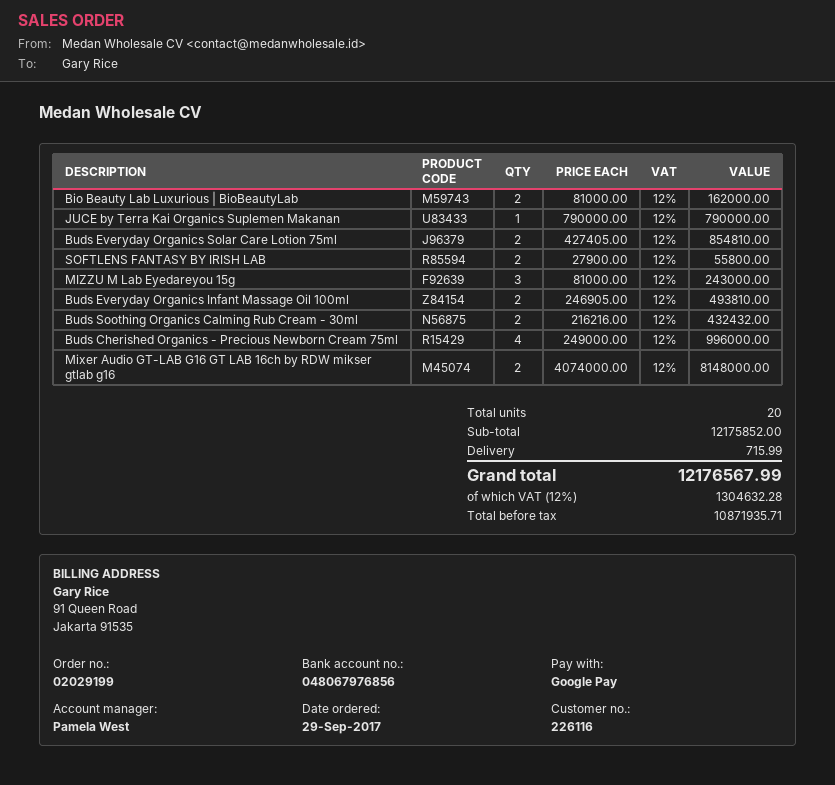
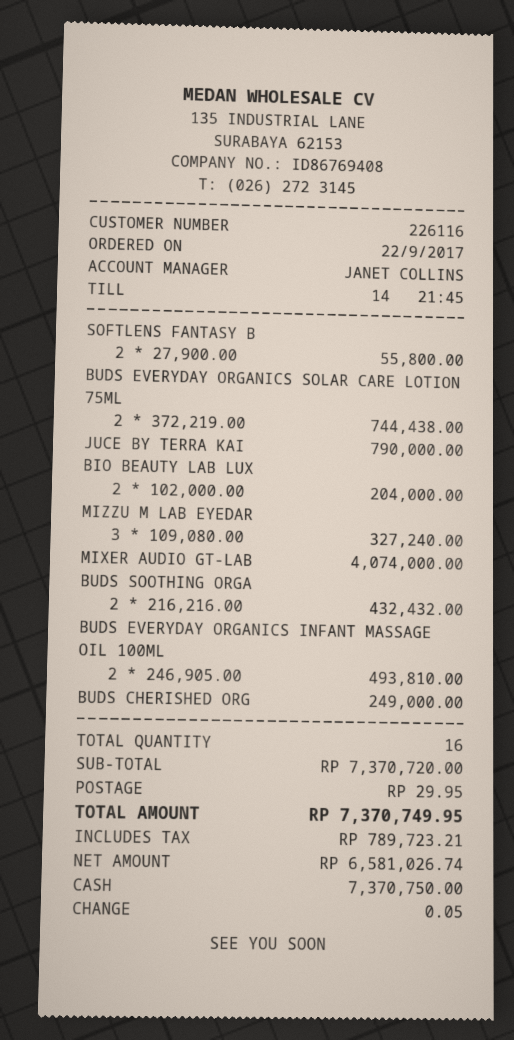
order date: 2017-09-29 -> 2017-09-22
sales rep: Pamela West -> JANET COLLINS
payment method: Google Pay -> cash
Bio Beauty Lab Luxurious | BioBeautyLab: 2 x 81000.00 = 162000.00 -> 2 x 102000.00 = 204000.00
Buds Everyday Organics Solar Care Lotion 75ml: 2 x 427405.00 = 854810.00 -> 2 x 372219.00 = 744438.00
MIZZU M Lab Eyedareyou 15g: 3 x 81000.00 = 243000.00 -> 3 x 109080.00 = 327240.00
Buds Cherished Organics - Precious Newborn Cream 75ml: 4 x 249000.00 = 996000.00 -> 1 x 249000.00 = 249000.00
Mixer Audio GT-LAB G16 GT LAB 16ch by RDW mikser gtlab g16: 2 x 4074000.00 = 8148000.00 -> 1 x 4074000.00 = 4074000.00
total quantity: 20 -> 16
subtotal: 12175852.00 -> 7370720.00
shipping: 715.99 -> 29.95
net: 10871935.71 -> 6581026.74
tax: 1304632.28 -> 789723.21
total: 12176567.99 -> 7370749.95

